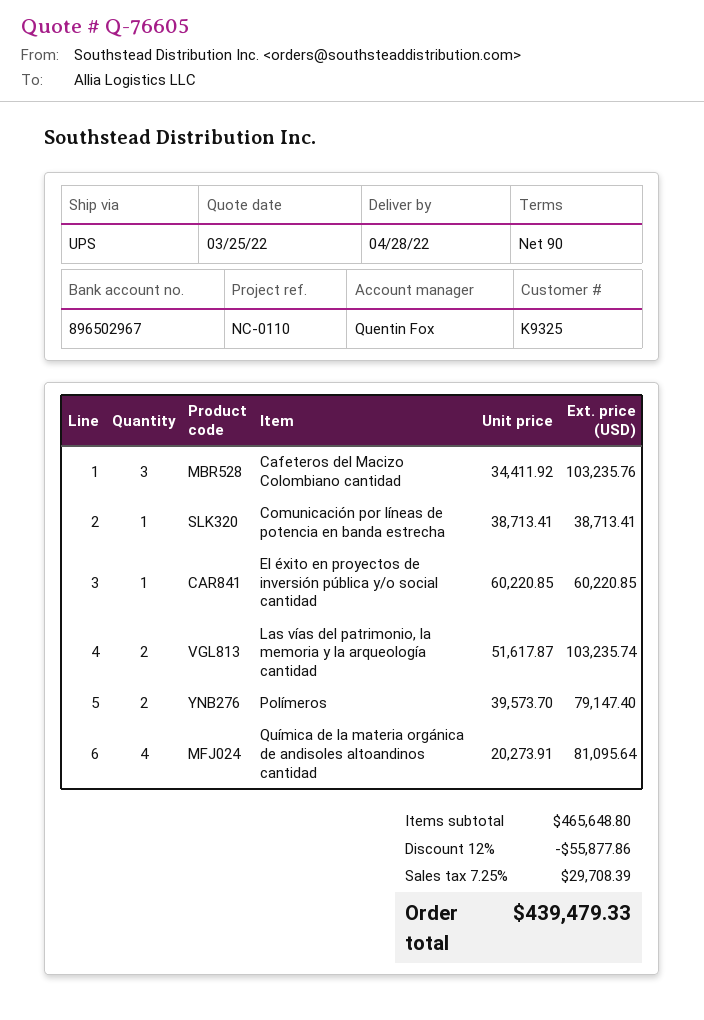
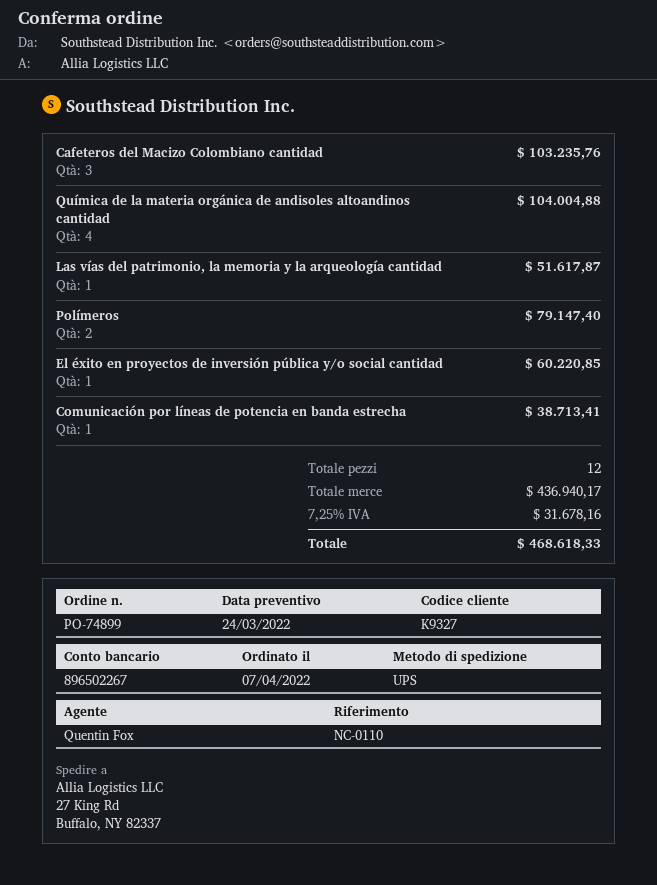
quote date: 2022-03-25 -> 2022-03-24
customer number: K9325 -> K9327
bank account: 896502967 -> 896502267
Las vías del patrimonio, la memoria y la arqueología cantidad: 2 for 103235.74 -> 1 for 51617.87
Química de la materia orgánica de andisoles altoandinos cantidad: 4 for 81095.64 -> 4 for 104004.88
subtotal: 465648.80 -> 436940.17
discount: 12% = 55877.86 -> none
tax: 7.25% = 29708.39 -> 7.25% = 31678.16
total: 439479.33 -> 468618.33

